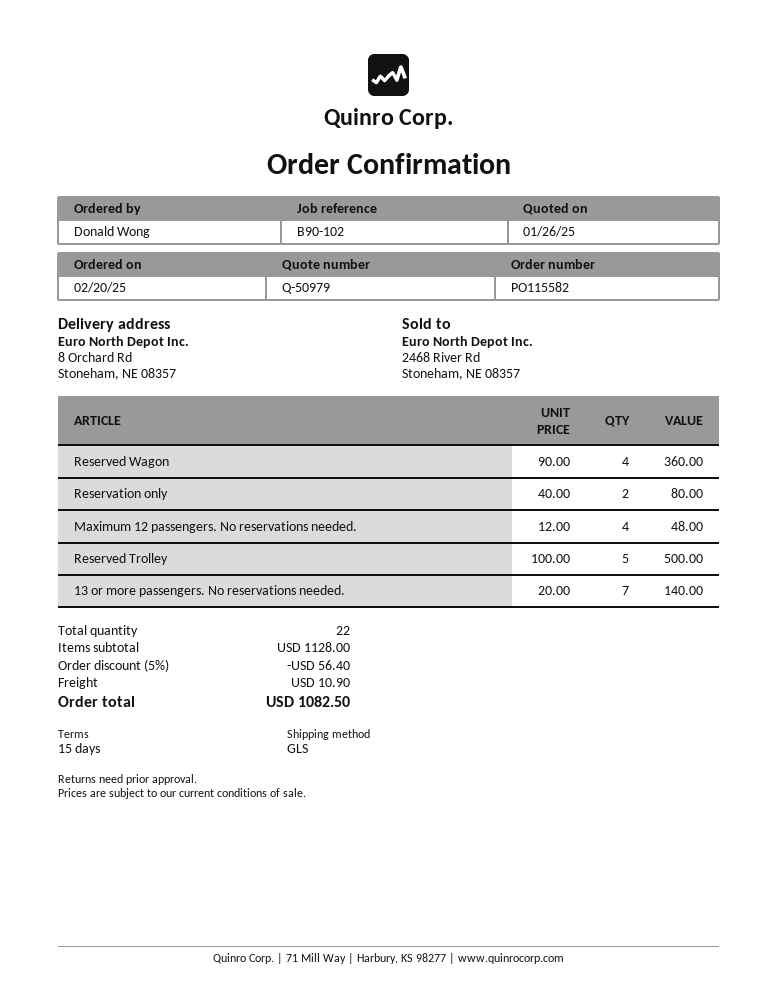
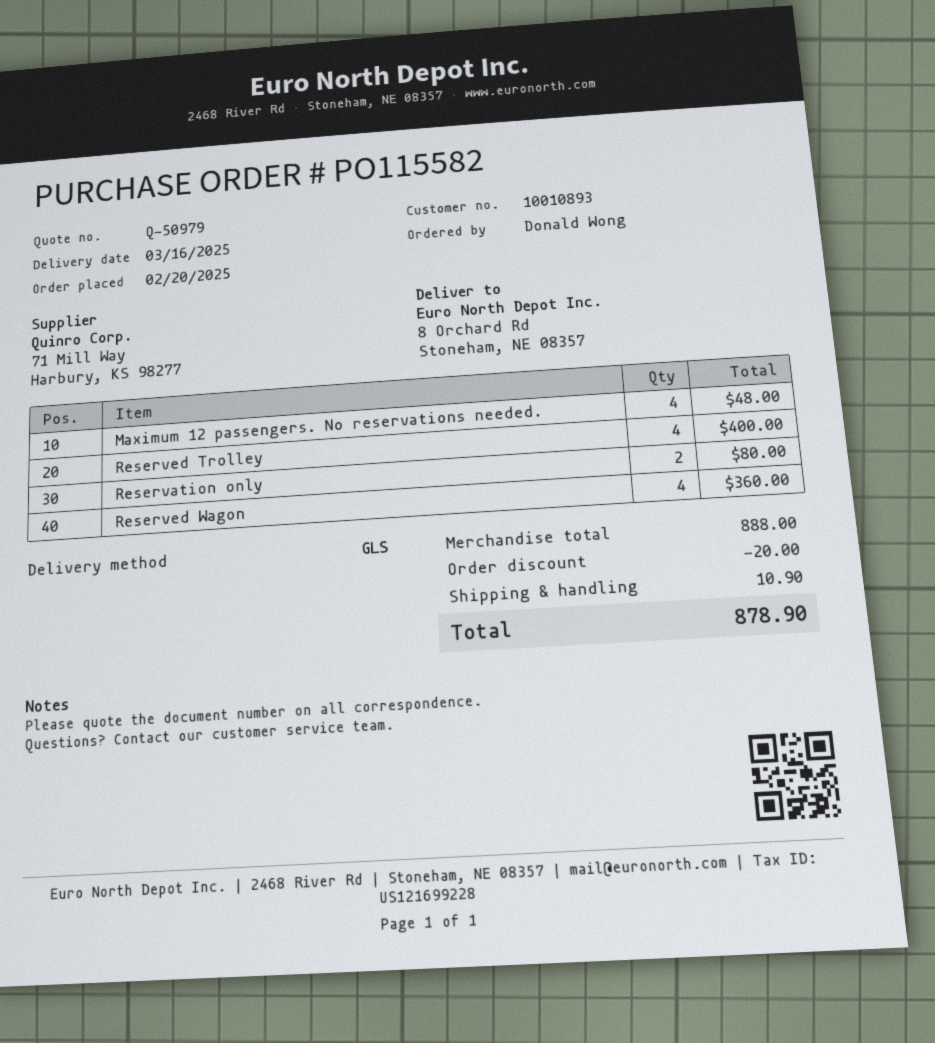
Reserved Trolley: 5 for 500.00 -> 4 for 400.00
13 or more passengers. No reservations needed.: 7 for 140.00 -> none
subtotal: 1128.00 -> 888.00
discount: 56.40 -> 20.00
total: 1082.50 -> 878.90

